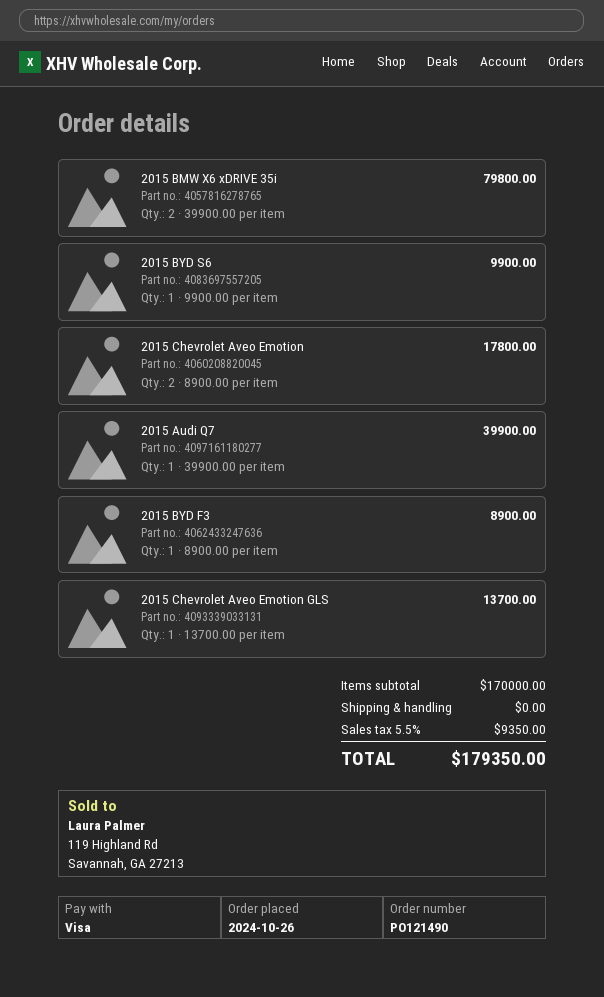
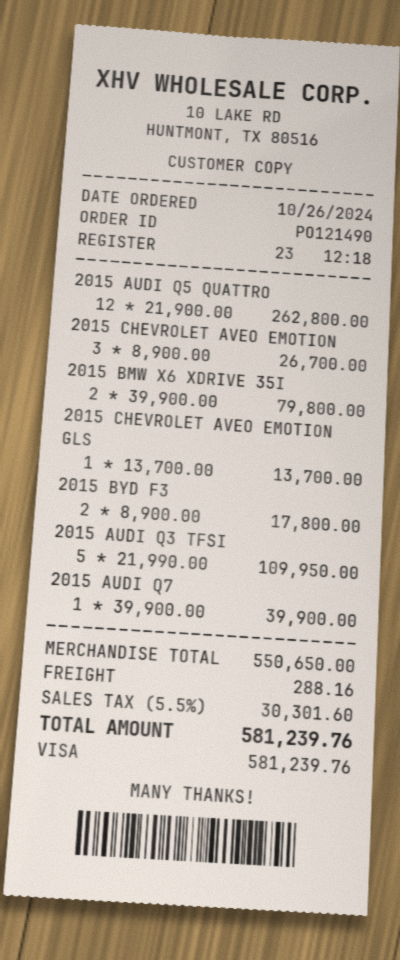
2015 BYD S6: 1 x 9900.00 = 9900.00 -> none
2015 Chevrolet Aveo Emotion: 2 x 8900.00 = 17800.00 -> 3 x 8900.00 = 26700.00
2015 BYD F3: 1 x 8900.00 = 8900.00 -> 2 x 8900.00 = 17800.00
2015 AUDI Q5 QUATTRO: none -> 12 x 21900.00 = 262800.00
2015 AUDI Q3 TFSI: none -> 5 x 21990.00 = 109950.00
subtotal: 170000.00 -> 550650.00
shipping: 0.00 -> 288.16
tax: 5.5% = 9350.00 -> 5.5% = 30301.60
total: 179350.00 -> 581239.76

